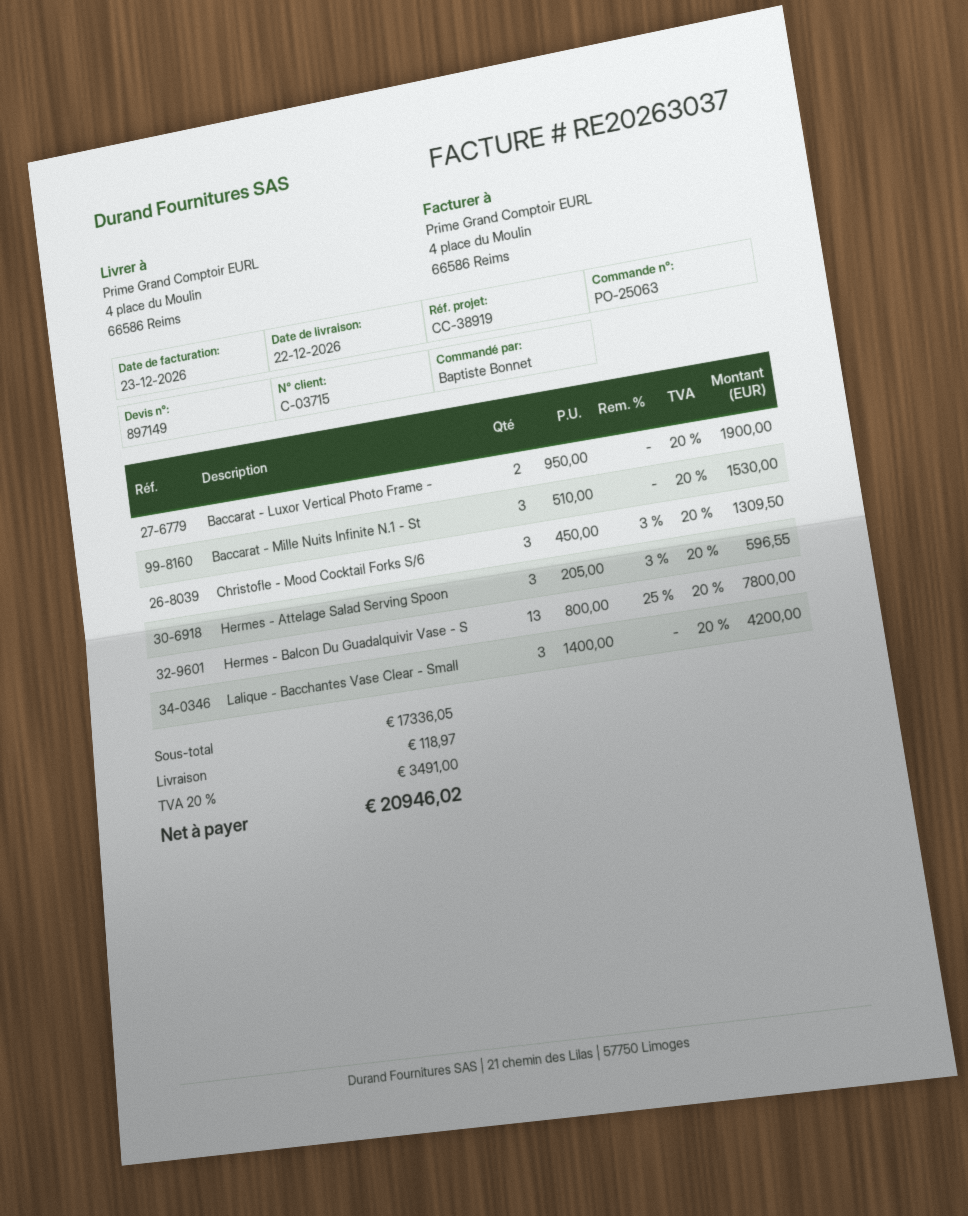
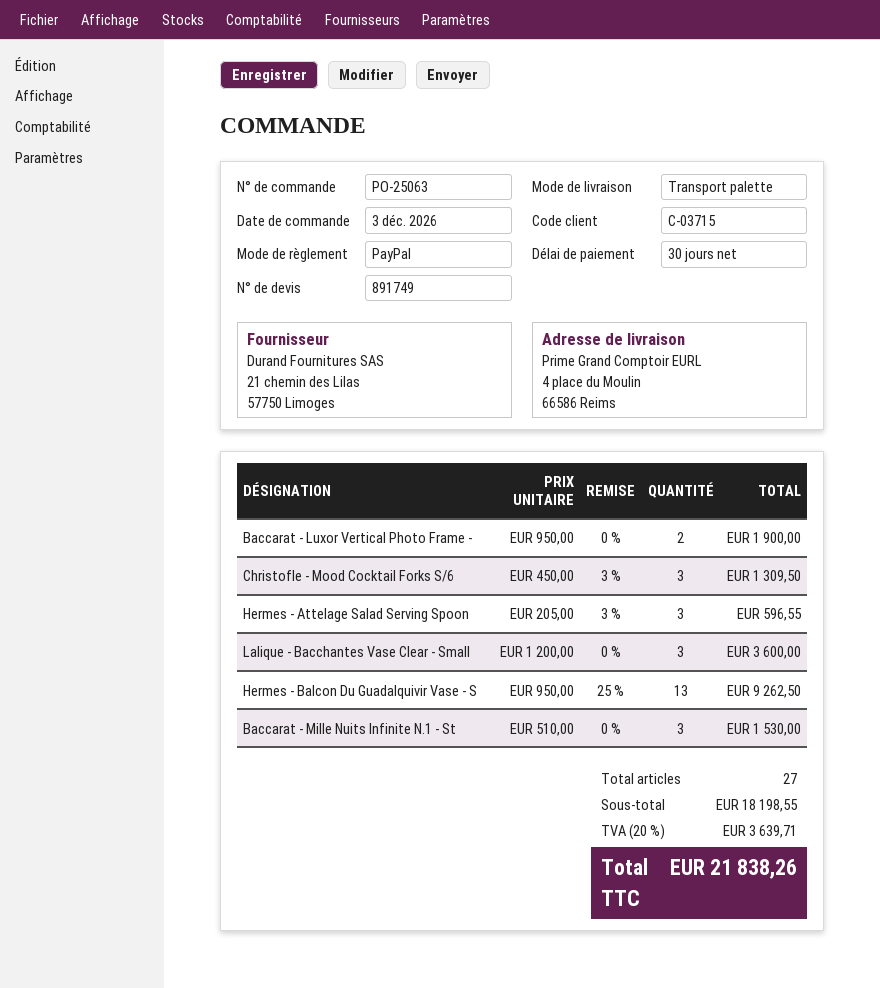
quote number: 897149 -> 891749
Hermes - Balcon Du Guadalquivir Vase - S: 13 x 800.00 - 25% = 7800.00 -> 13 x 950.00 - 25% = 9262.50
Lalique - Bacchantes Vase Clear - Small: 3 x 1400.00 = 4200.00 -> 3 x 1200.00 = 3600.00
subtotal: 17336.05 -> 18198.55
shipping: 118.97 -> none
tax: 20% = 3491.00 -> 20% = 3639.71
total: 20946.02 -> 21838.26

